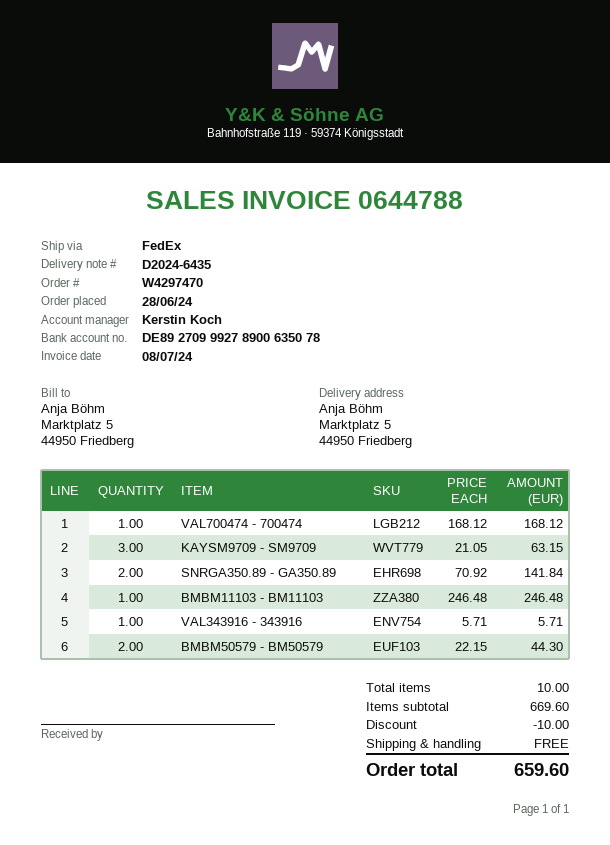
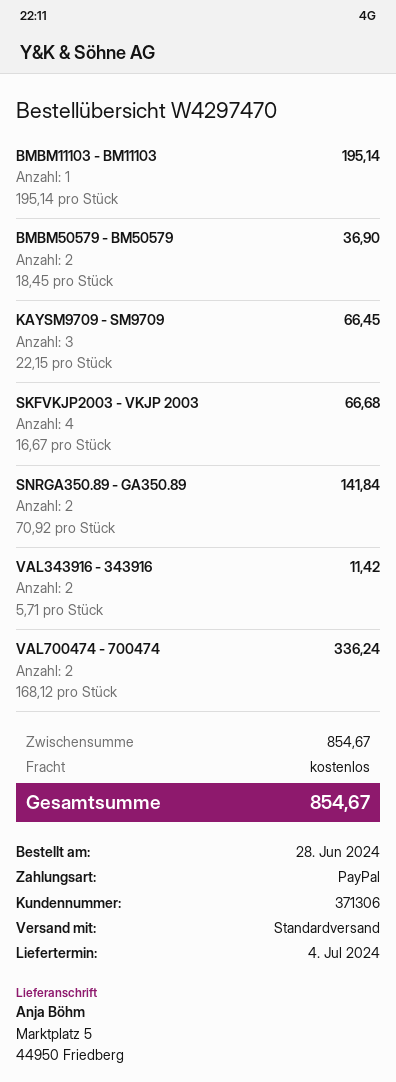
shipping method: FedEx -> standard
VAL700474 - 700474: 1 x 168.12 = 168.12 -> 2 x 168.12 = 336.24
KAYSM9709 - SM9709: 3 x 21.05 = 63.15 -> 3 x 22.15 = 66.45
BMBM11103 - BM11103: 1 x 246.48 = 246.48 -> 1 x 195.14 = 195.14
VAL343916 - 343916: 1 x 5.71 = 5.71 -> 2 x 5.71 = 11.42
BMBM50579 - BM50579: 2 x 22.15 = 44.30 -> 2 x 18.45 = 36.90
SKFVKJP2003 - VKJP 2003: none -> 4 x 16.67 = 66.68
subtotal: 669.60 -> 854.67
discount: 10.00 -> none
total: 659.60 -> 854.67

